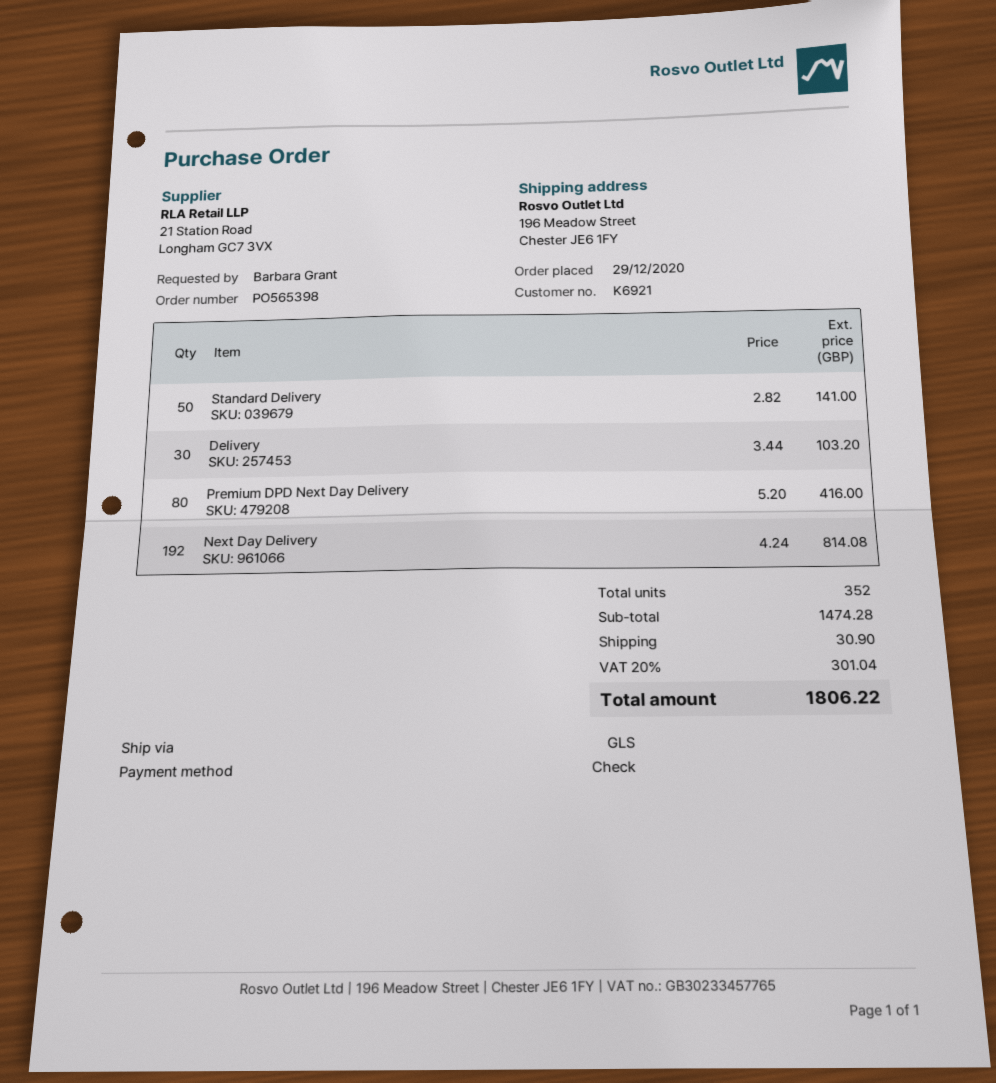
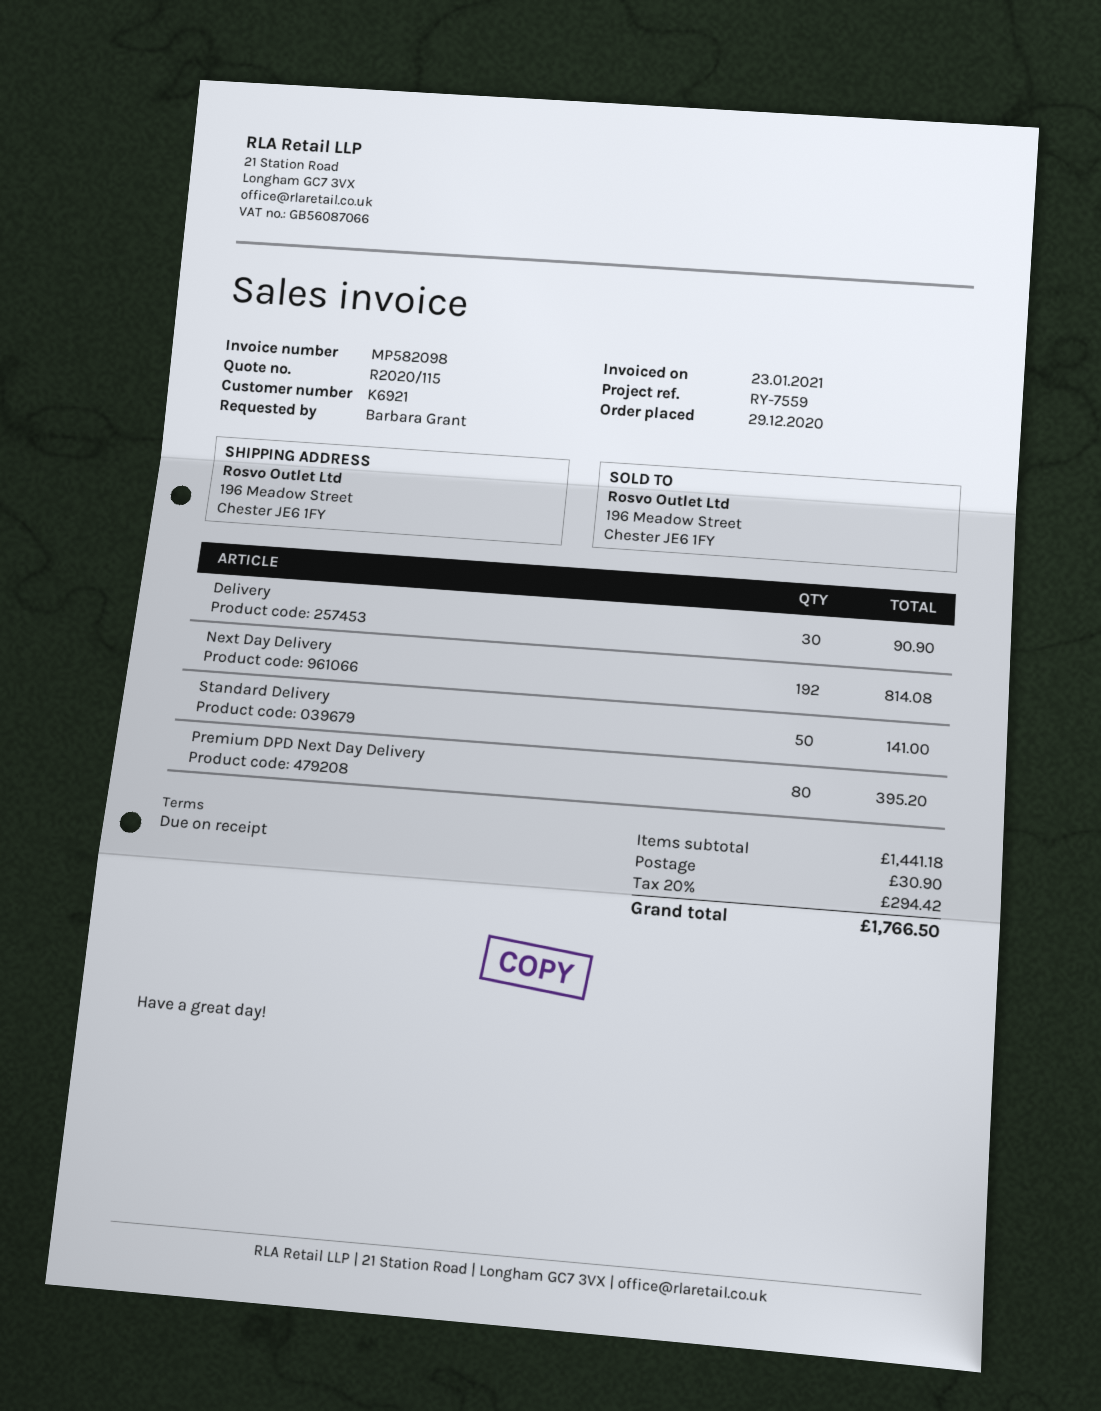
Delivery: 30 for 103.20 -> 30 for 90.90
Premium DPD Next Day Delivery: 80 for 416.00 -> 80 for 395.20
subtotal: 1474.28 -> 1441.18
tax: 20% = 301.04 -> 20% = 294.42
total: 1806.22 -> 1766.50

